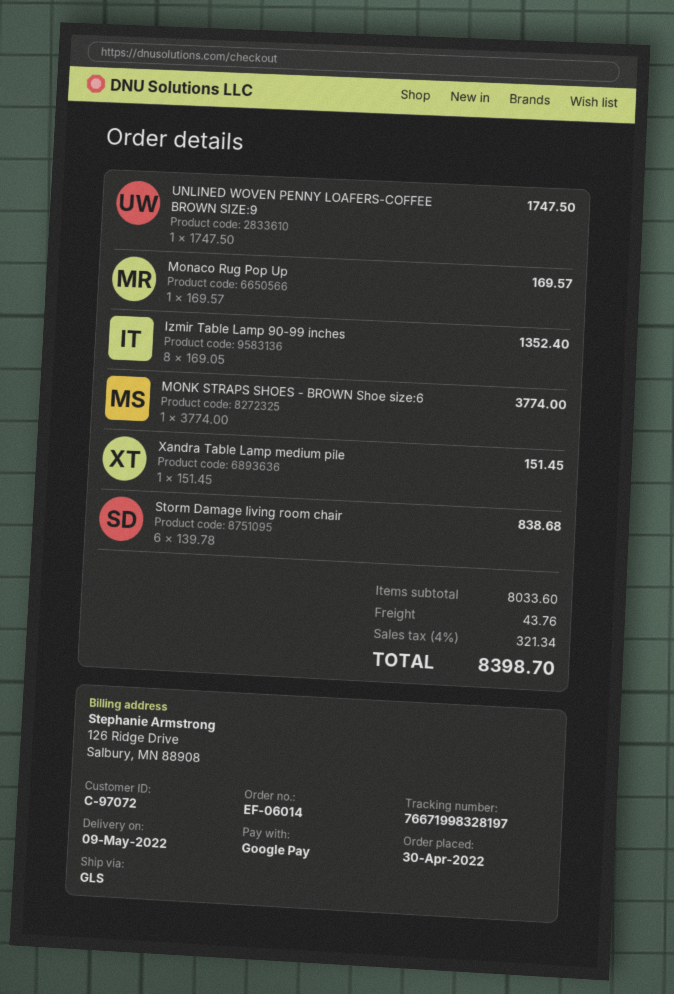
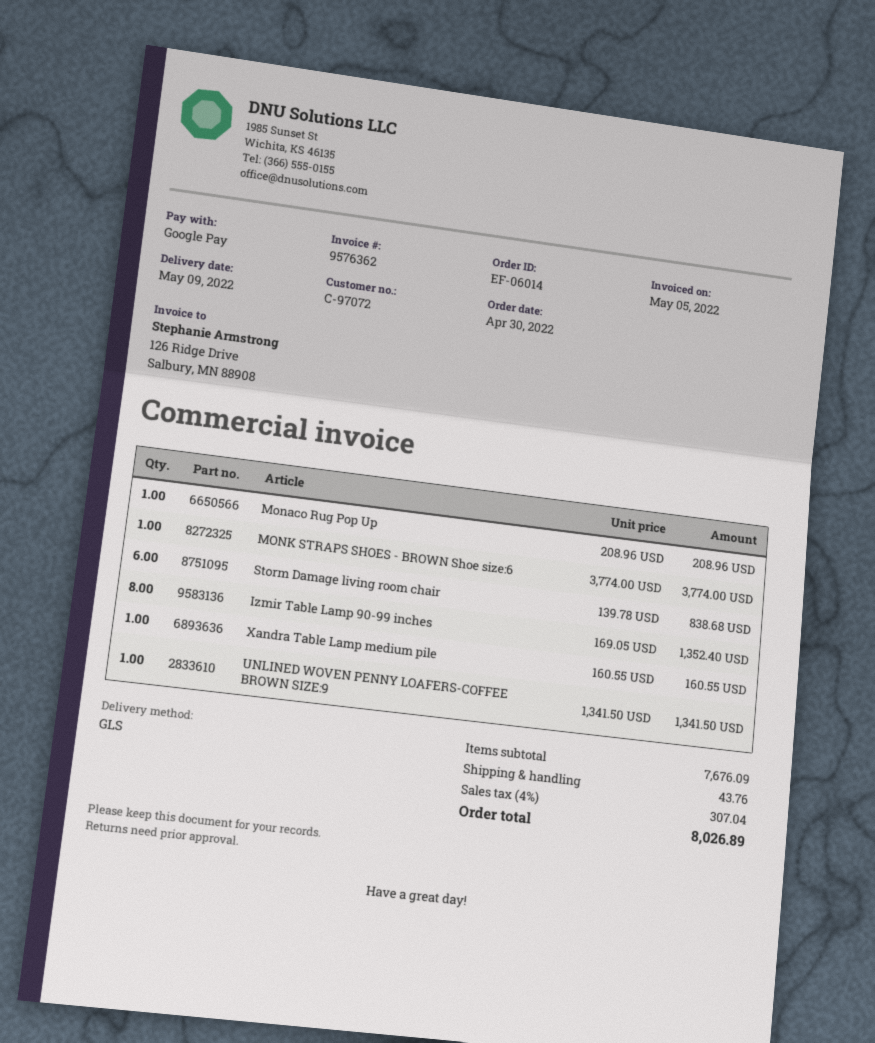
UNLINED WOVEN PENNY LOAFERS-COFFEE BROWN SIZE:9: 1 x 1747.50 = 1747.50 -> 1 x 1341.50 = 1341.50
Monaco Rug Pop Up: 1 x 169.57 = 169.57 -> 1 x 208.96 = 208.96
Xandra Table Lamp medium pile: 1 x 151.45 = 151.45 -> 1 x 160.55 = 160.55
subtotal: 8033.60 -> 7676.09
tax: 4% = 321.34 -> 4% = 307.04
total: 8398.70 -> 8026.89

